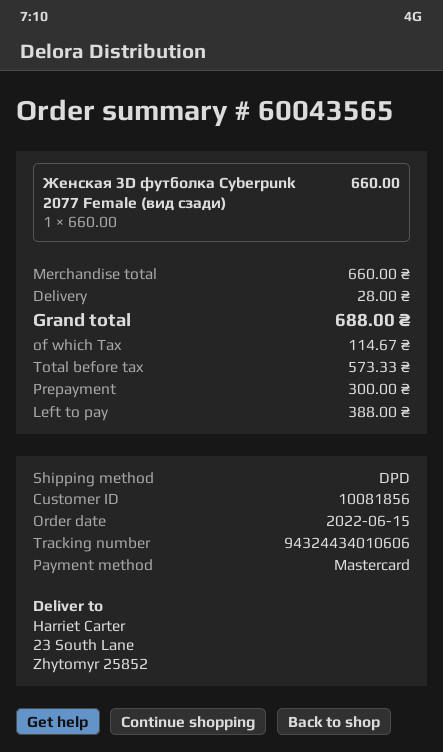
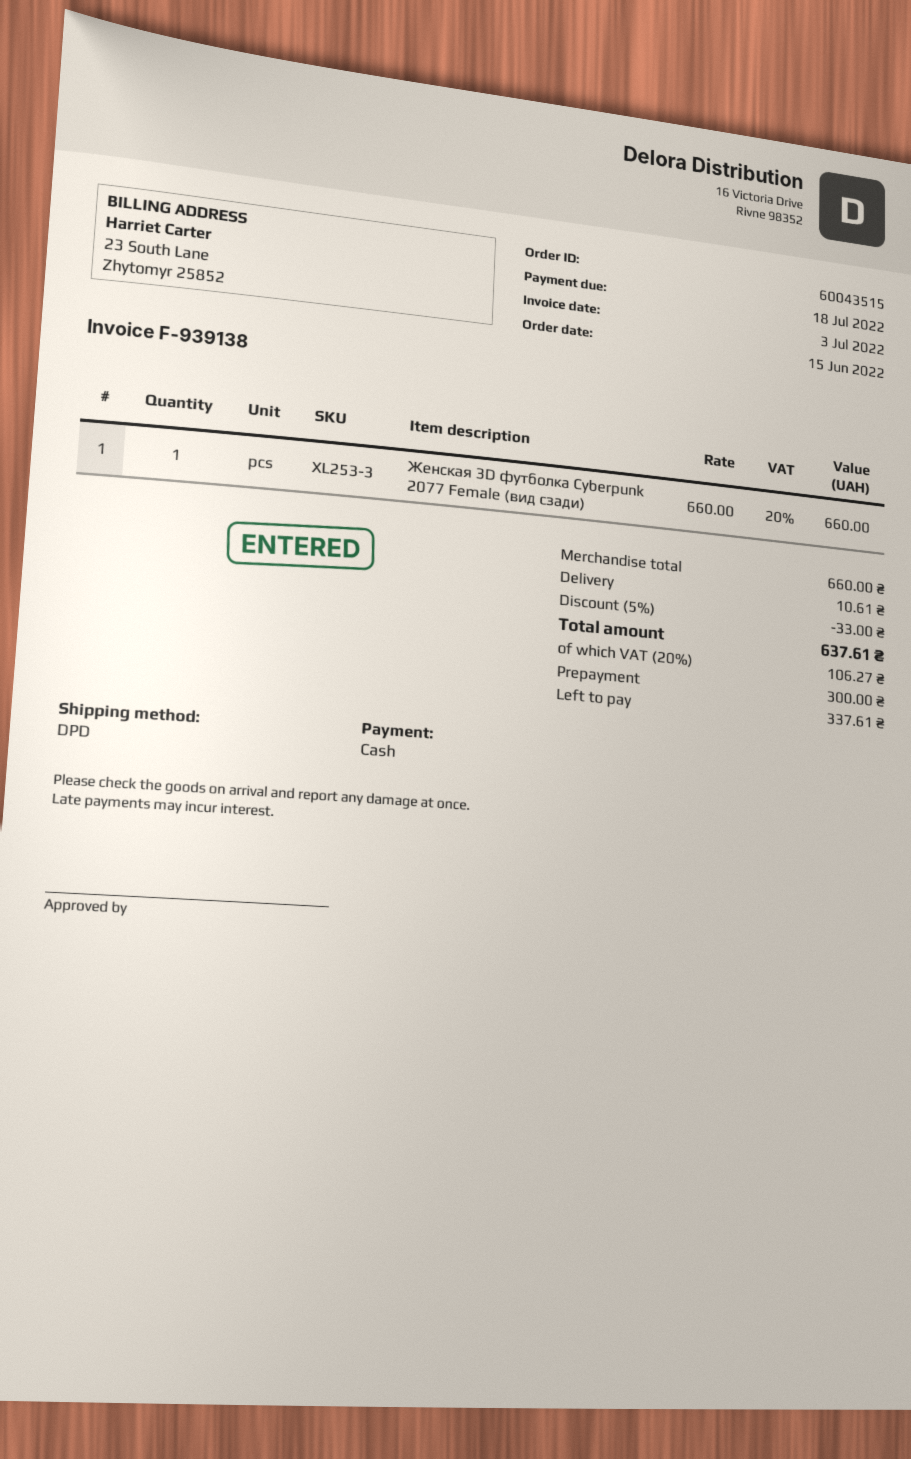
order number: 60043565 -> 60043515
payment method: Mastercard -> cash
discount: none -> 5% = 33.00
shipping: 28.00 -> 10.61
tax: 114.67 -> 106.27
total: 688.00 -> 637.61
balance: 388.00 -> 337.61

